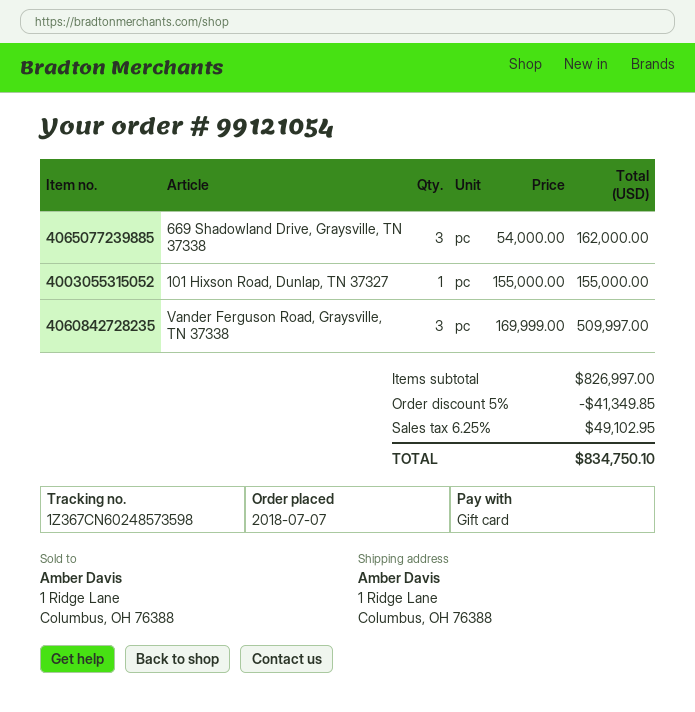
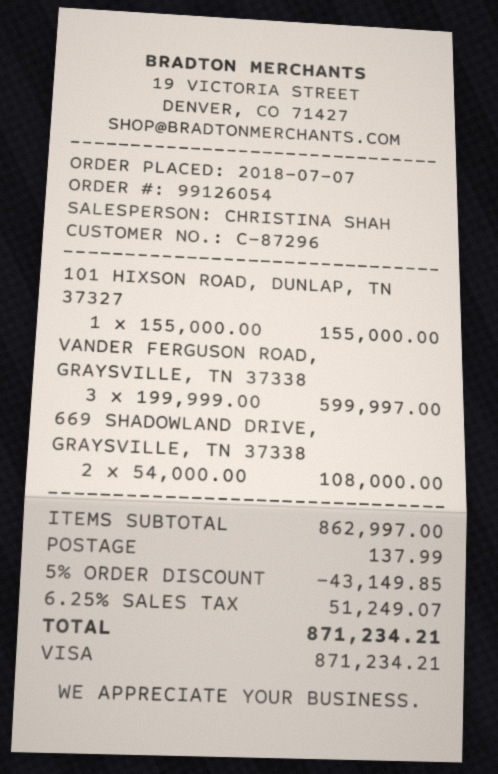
order number: 99121054 -> 99126054
payment method: gift card -> Visa
669 Shadowland Drive, Graysville, TN 37338: 3 x 54000.00 = 162000.00 -> 2 x 54000.00 = 108000.00
Vander Ferguson Road, Graysville, TN 37338: 3 x 169999.00 = 509997.00 -> 3 x 199999.00 = 599997.00
subtotal: 826997.00 -> 862997.00
discount: 5% = 41349.85 -> 5% = 43149.85
shipping: none -> 137.99
tax: 6.25% = 49102.95 -> 6.25% = 51249.07
total: 834750.10 -> 871234.21

